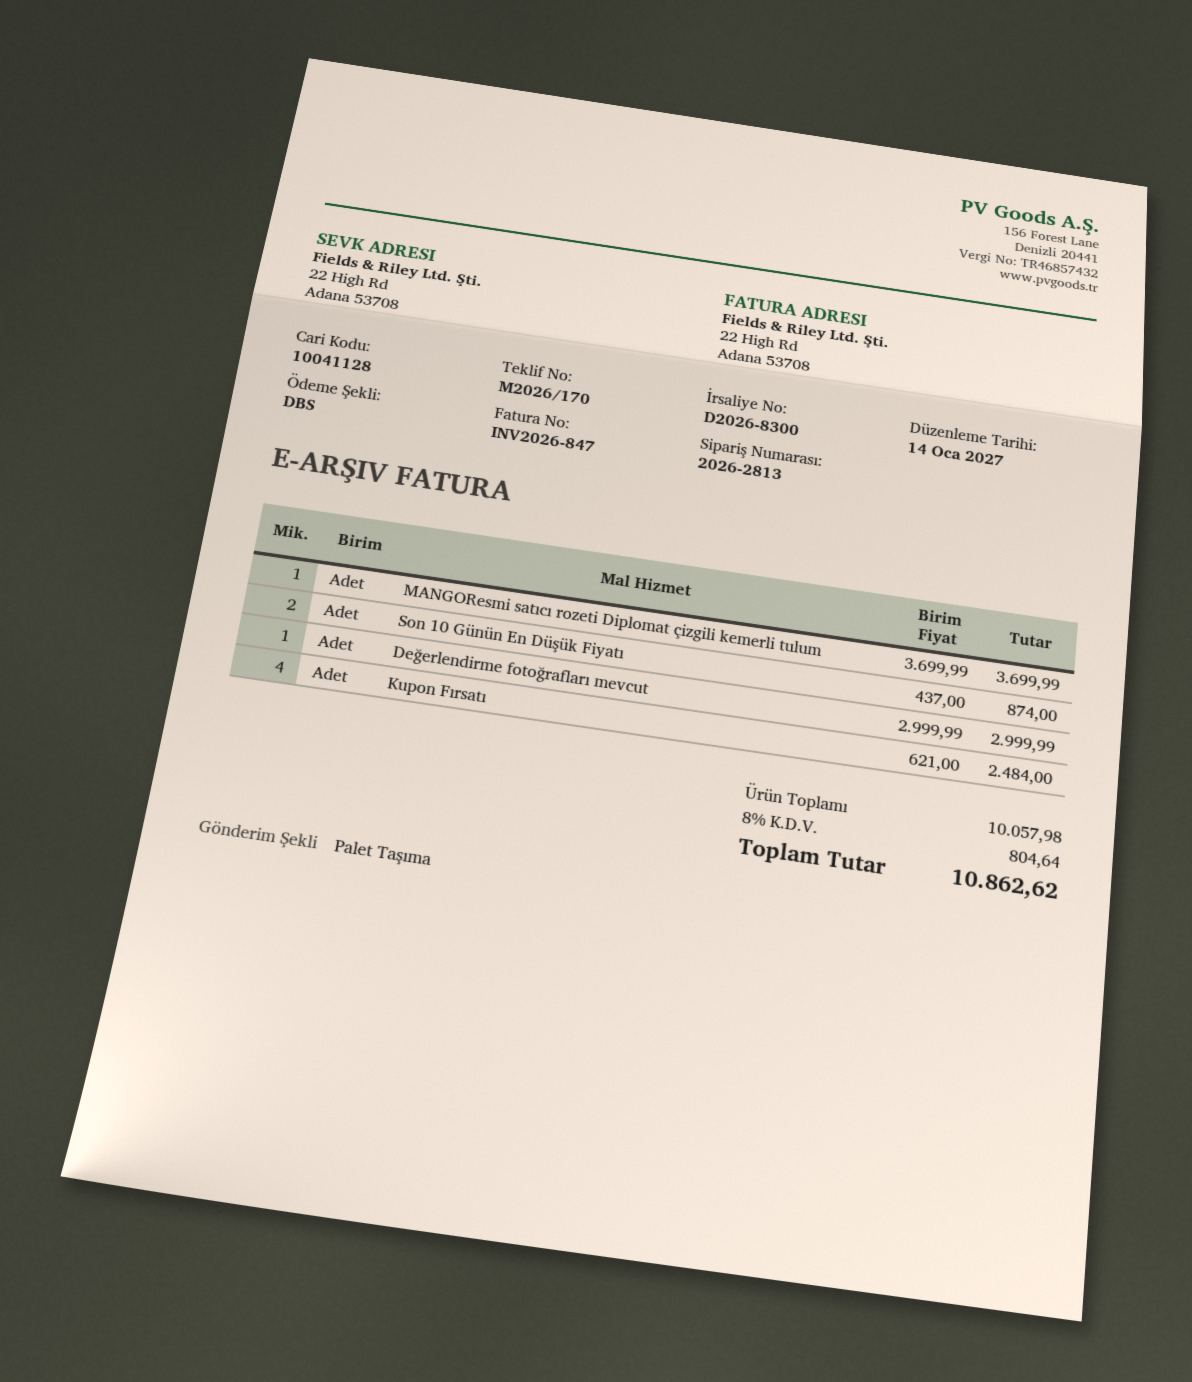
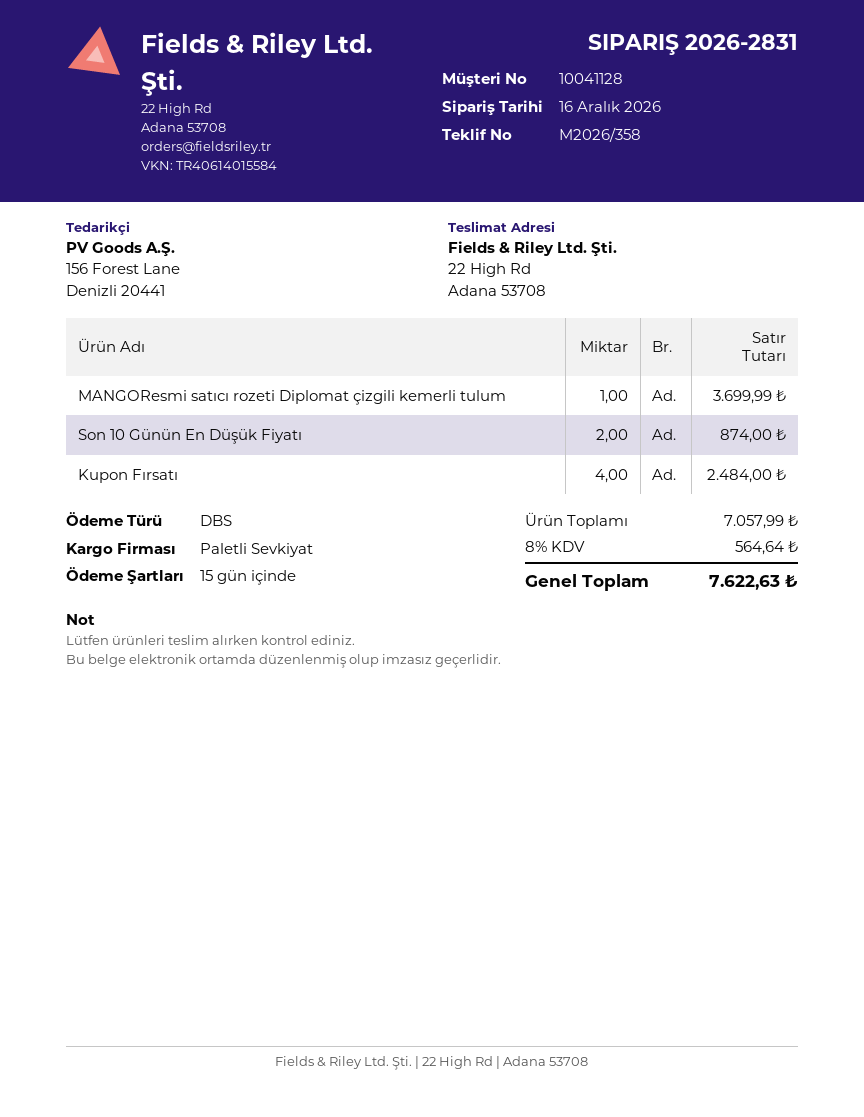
quote number: M2026/170 -> M2026/358
order number: 2026-2813 -> 2026-2831
Değerlendirme fotoğrafları mevcut: 1 for 2999.99 -> none
subtotal: 10057.98 -> 7057.99
tax: 8% = 804.64 -> 8% = 564.64
total: 10862.62 -> 7622.63

